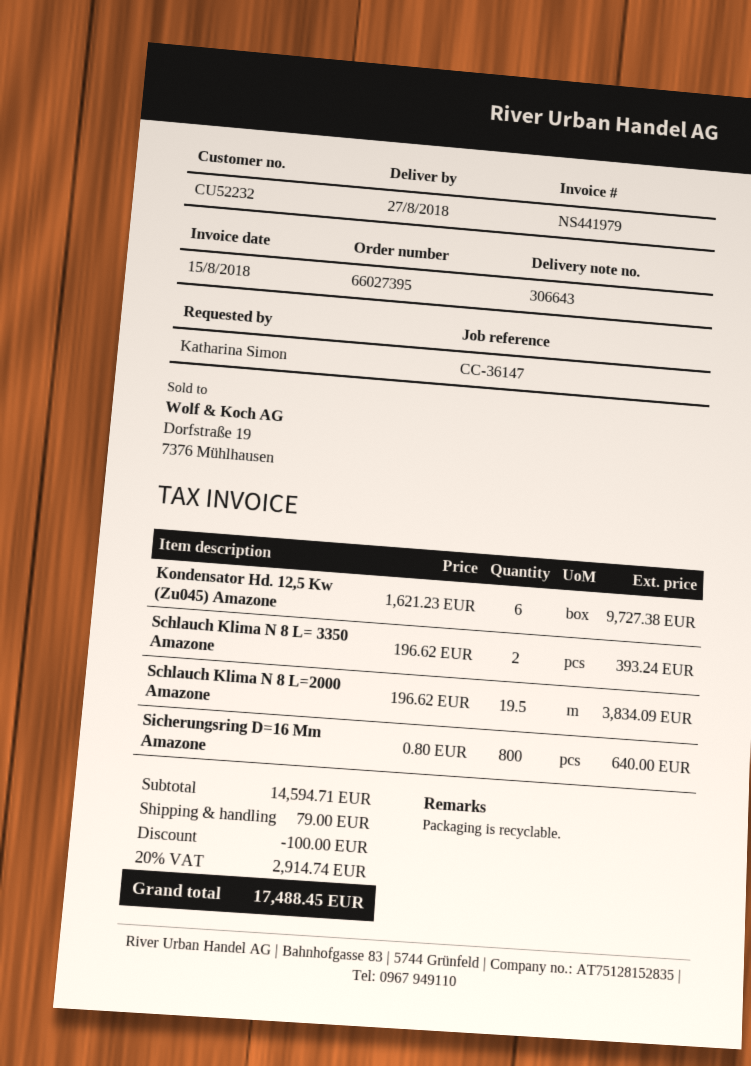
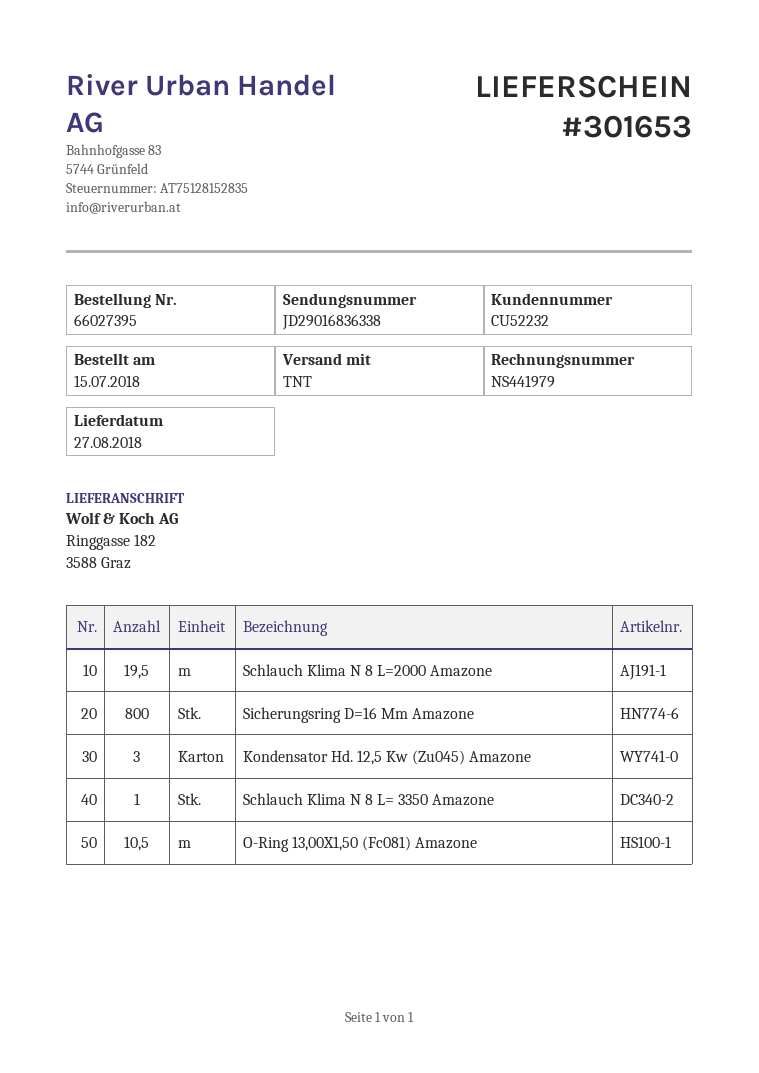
delivery note number: 306643 -> 301653
Kondensator Hd. 12,5 Kw (Zu045) Amazone: 6 -> 3
Schlauch Klima N 8 L= 3350 Amazone: 2 -> 1
O-Ring 13,00X1,50 (Fc081) Amazone: none -> 10.5

